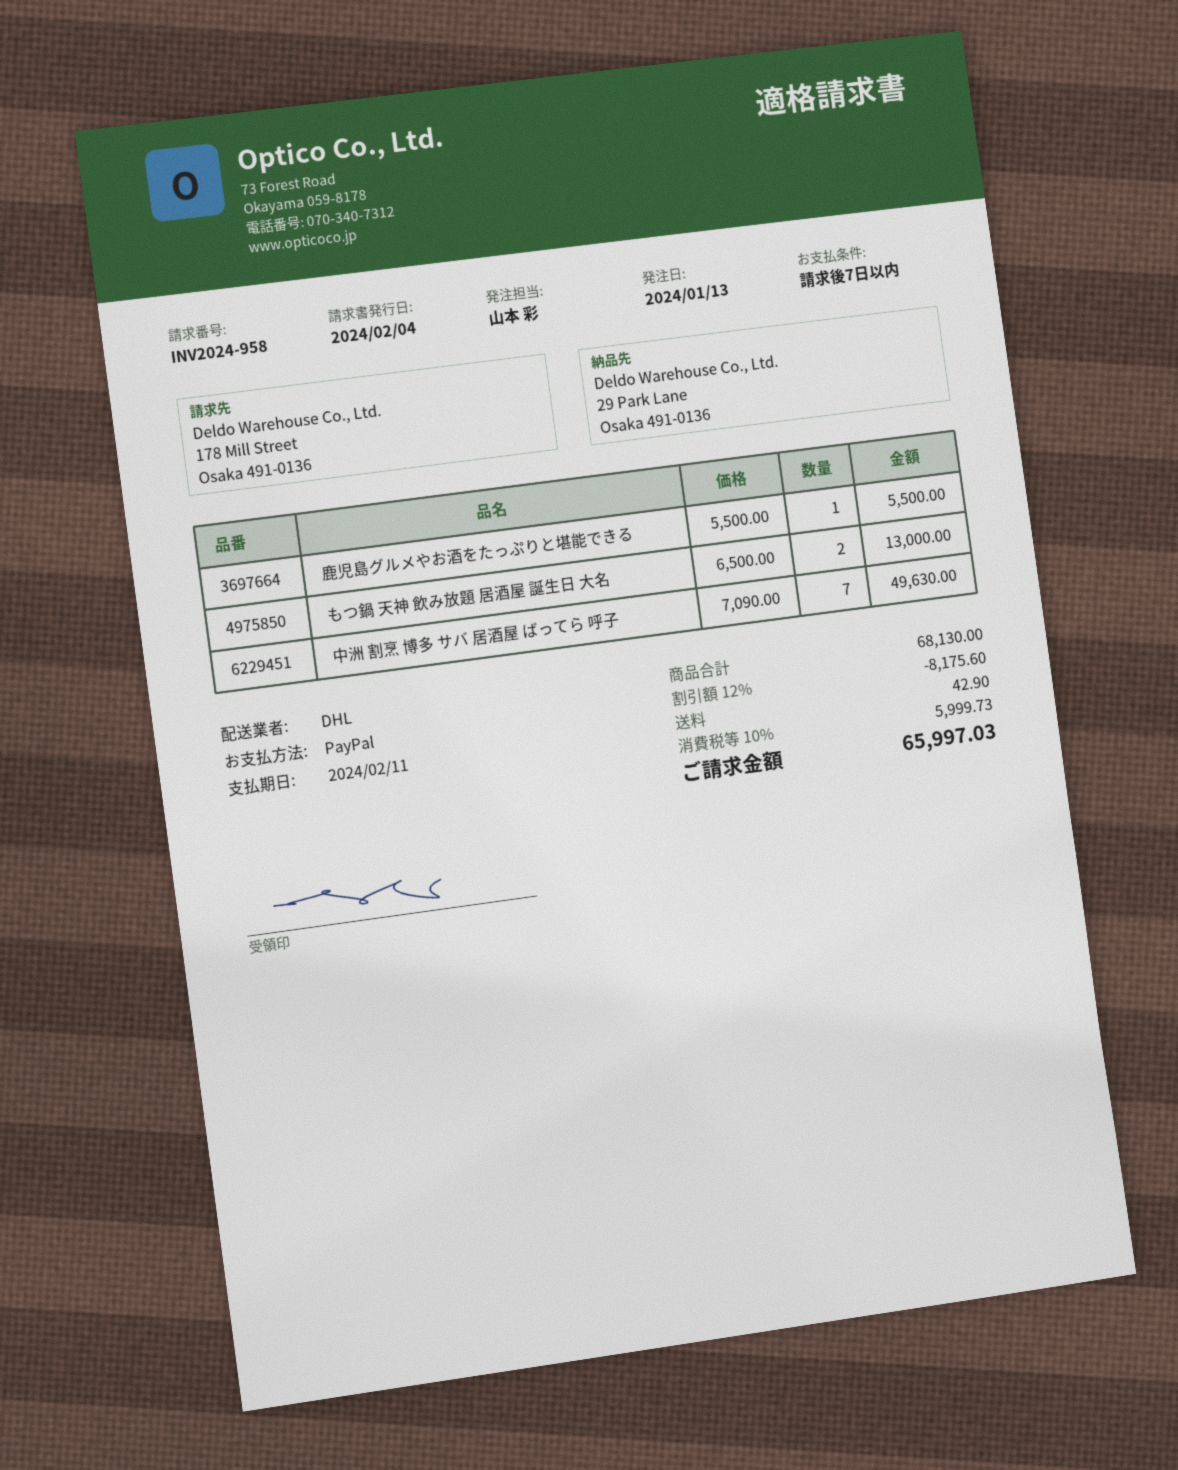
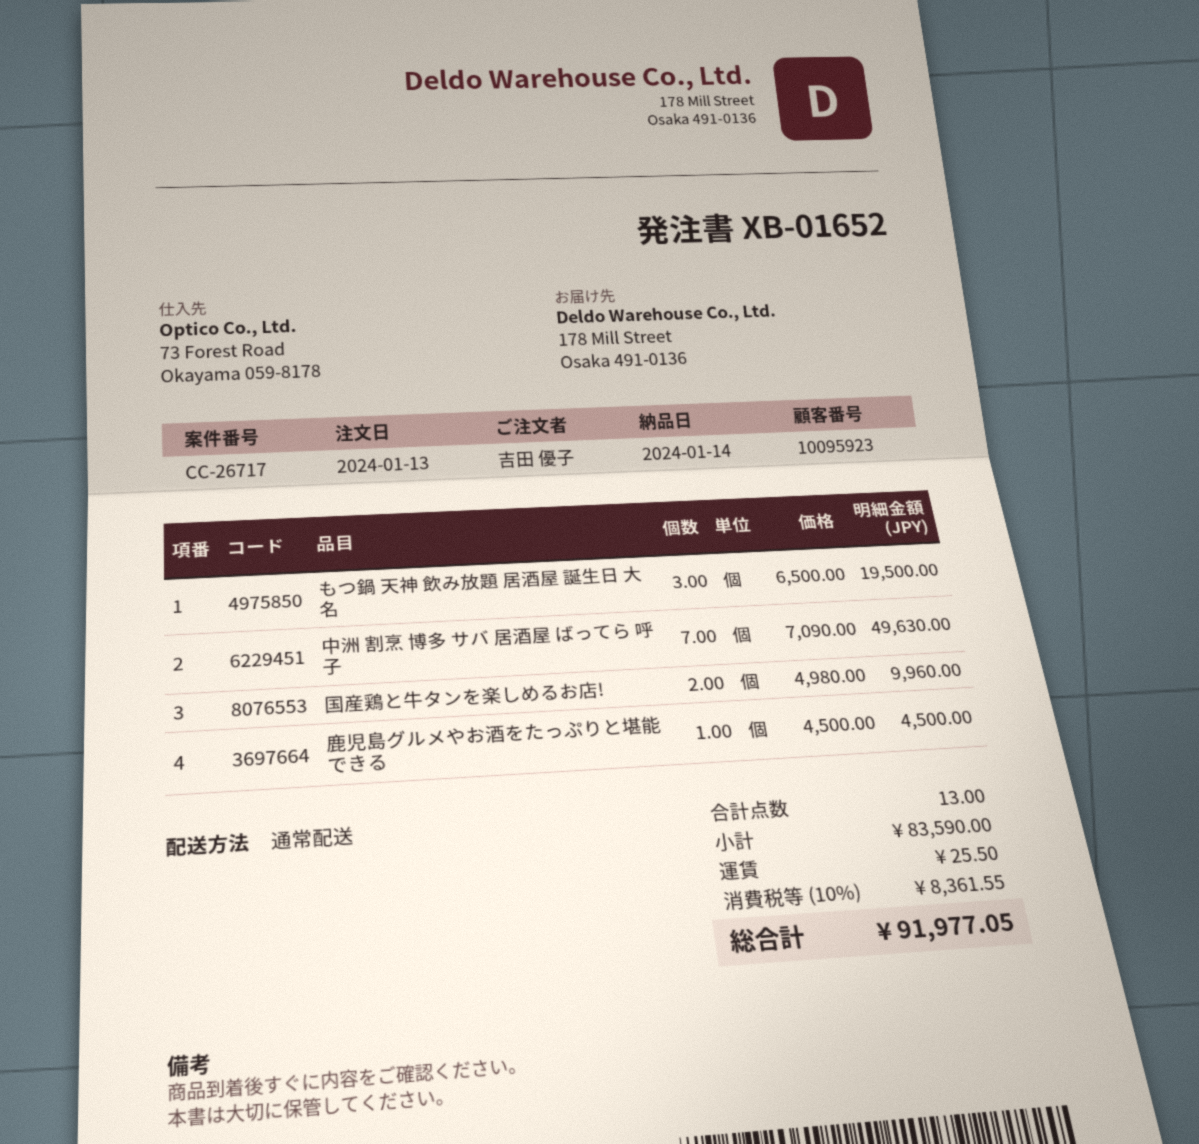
ordered by: 山本 彩 -> 吉田 優子
shipping method: DHL -> standard
ship to: 29 Park Lane, Osaka 491-0136 -> 178 Mill Street, Osaka 491-0136
鹿児島グルメやお酒をたっぷりと堪能できる: 1 x 5500.00 = 5500.00 -> 1 x 4500.00 = 4500.00
もつ鍋 天神 飲み放題 居酒屋 誕生日 大名: 2 x 6500.00 = 13000.00 -> 3 x 6500.00 = 19500.00
国産鶏と牛タンを楽しめるお店!: none -> 2 x 4980.00 = 9960.00
subtotal: 68130.00 -> 83590.00
discount: 12% = 8175.60 -> none
shipping: 42.90 -> 25.50
tax: 10% = 5999.73 -> 10% = 8361.55
total: 65997.03 -> 91977.05

